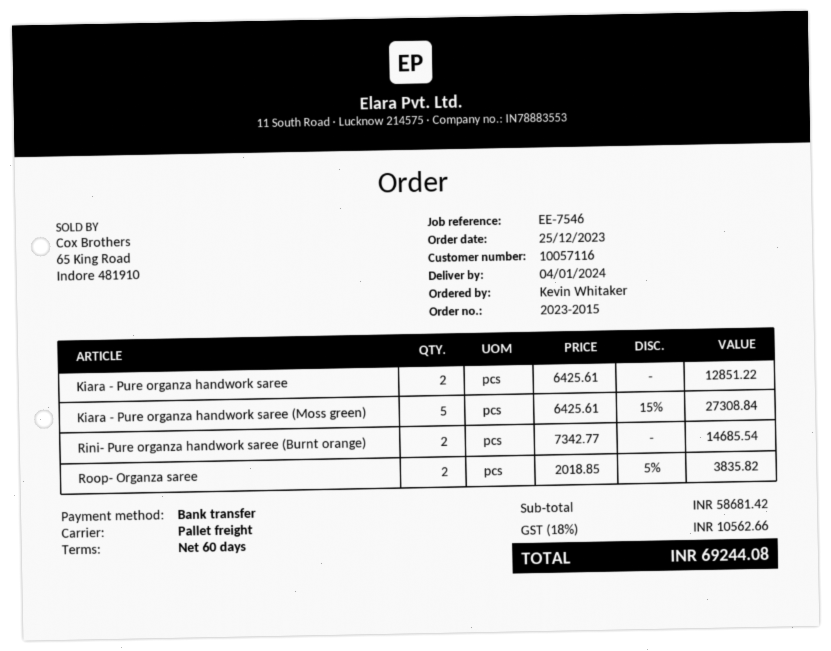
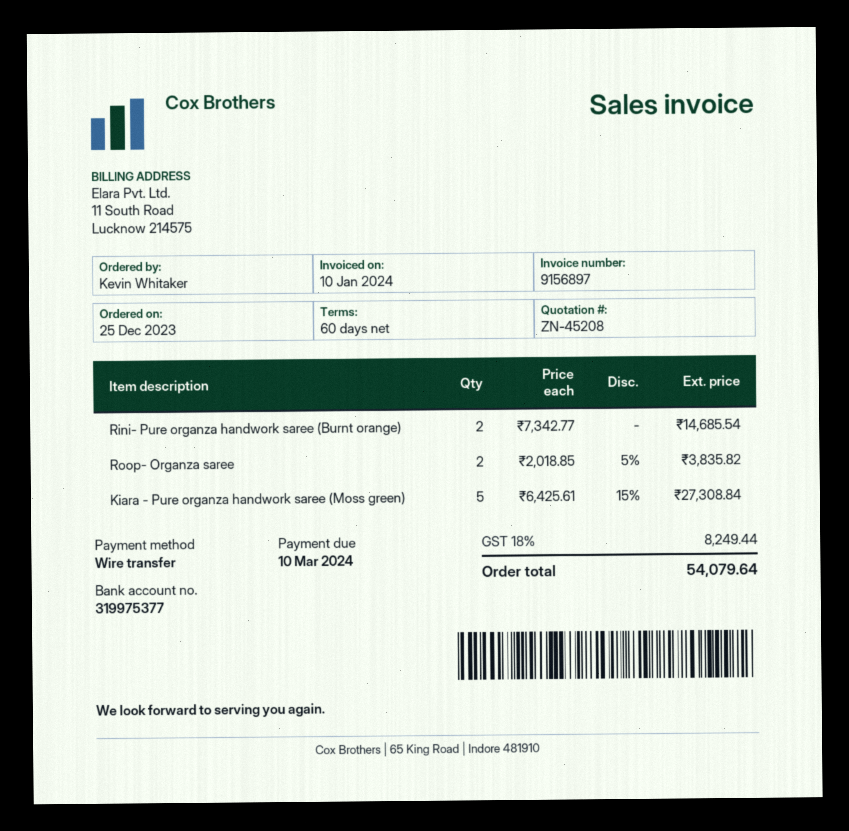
Kiara - Pure organza handwork saree: 2 x 6425.61 = 12851.22 -> none
tax: 18% = 10562.66 -> 18% = 8249.44
total: 69244.08 -> 54079.64

